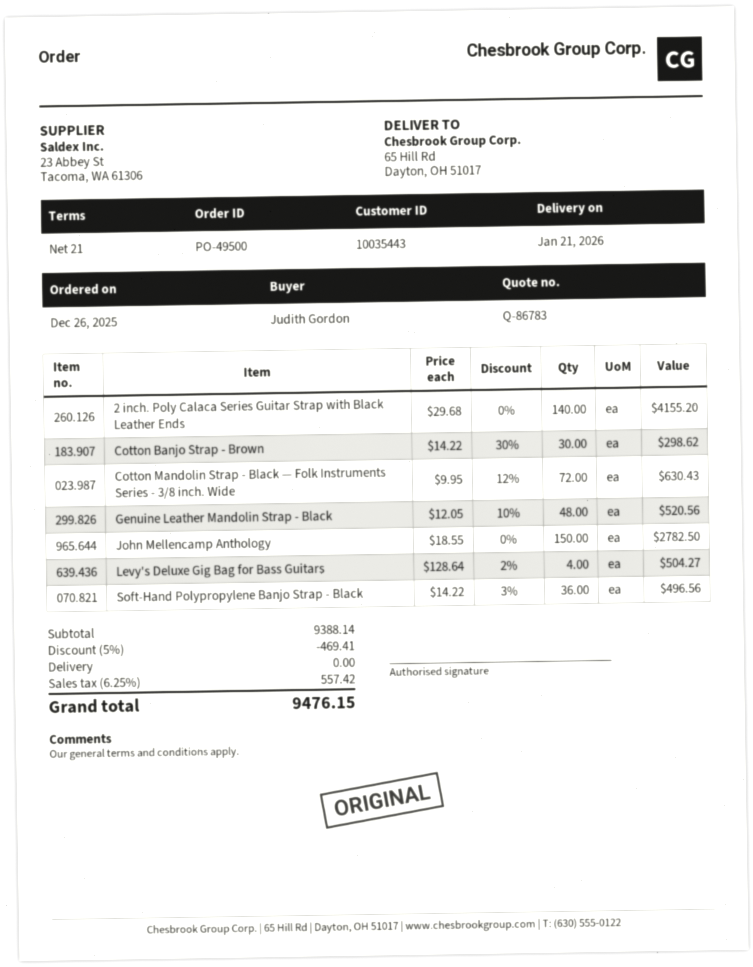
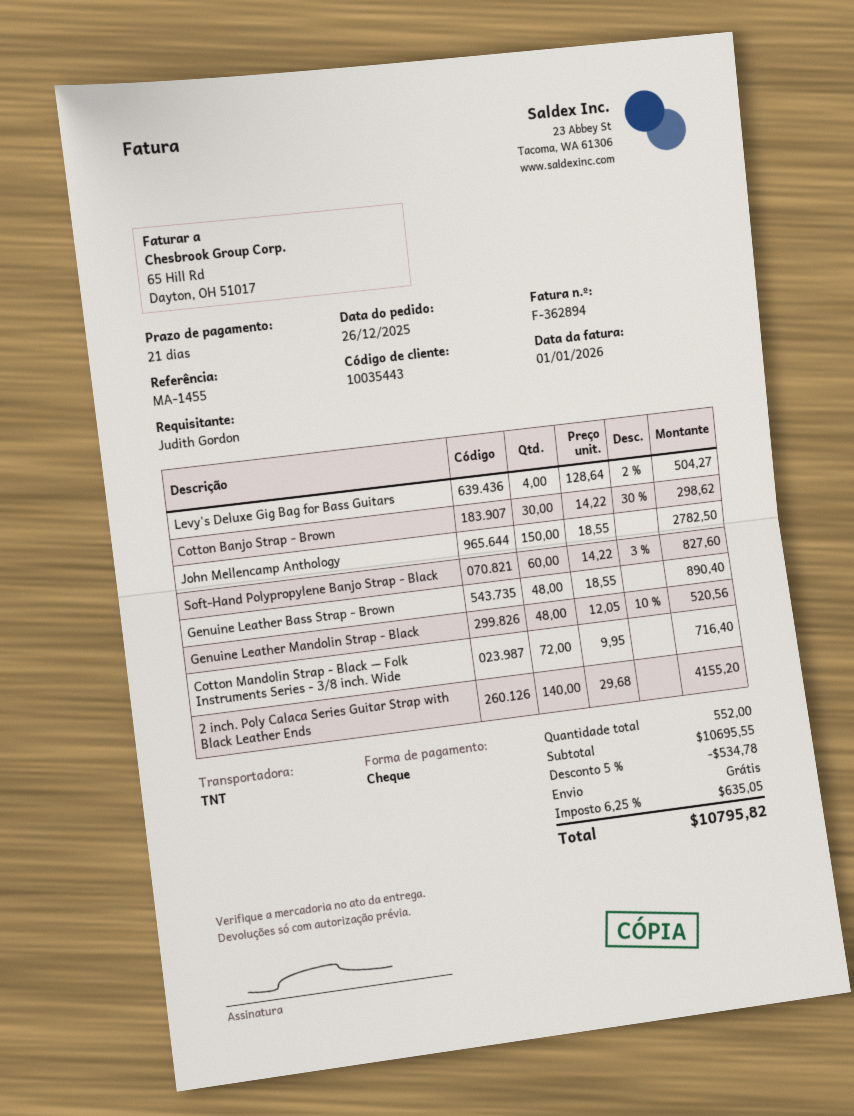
Cotton Mandolin Strap - Black — Folk Instruments Series - 3/8 inch. Wide: 72 x 9.95 - 12% = 630.43 -> 72 x 9.95 = 716.40
Soft-Hand Polypropylene Banjo Strap - Black: 36 x 14.22 - 3% = 496.56 -> 60 x 14.22 - 3% = 827.60
Genuine Leather Bass Strap - Brown: none -> 48 x 18.55 = 890.40
subtotal: 9388.14 -> 10695.55
discount: 5% = 469.41 -> 5% = 534.78
tax: 6.25% = 557.42 -> 6.25% = 635.05
total: 9476.15 -> 10795.82

